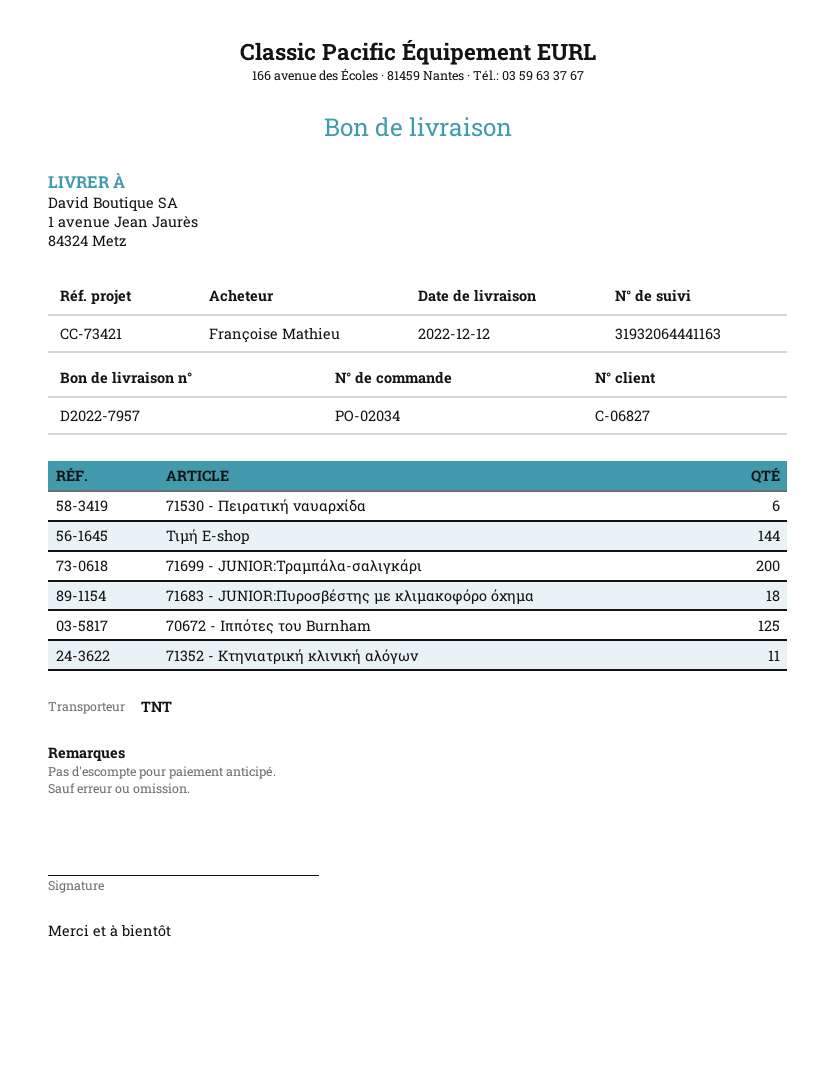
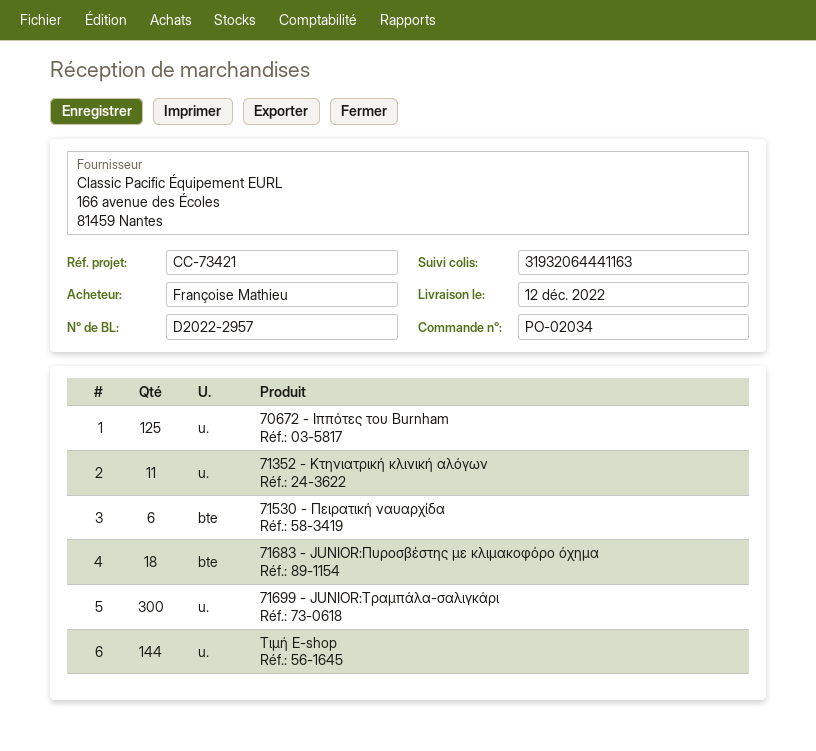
delivery note number: D2022-7957 -> D2022-2957
71699 - JUNIOR:Τραμπάλα-σαλιγκάρι: 200 -> 300

